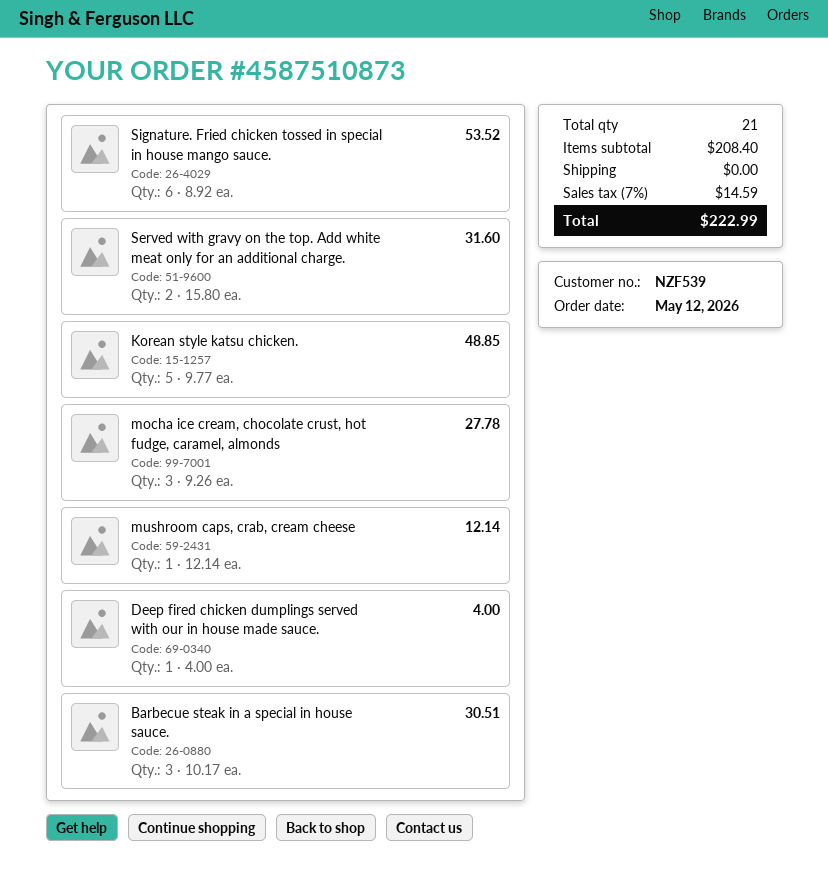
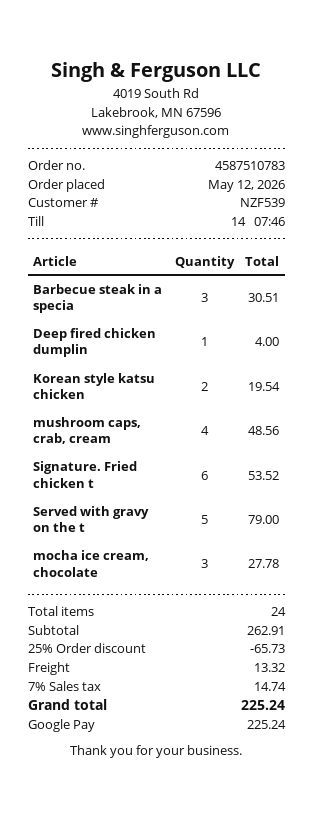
order number: 4587510873 -> 4587510783
Served with gravy on the top. Add white meat only for an additional charge.: 2 for 31.60 -> 5 for 79.00
Korean style katsu chicken.: 5 for 48.85 -> 2 for 19.54
mushroom caps, crab, cream cheese: 1 for 12.14 -> 4 for 48.56
total quantity: 21 -> 24
subtotal: 208.40 -> 262.91
discount: none -> 25% = 65.73
shipping: 0.00 -> 13.32
tax: 7% = 14.59 -> 7% = 14.74
total: 222.99 -> 225.24

